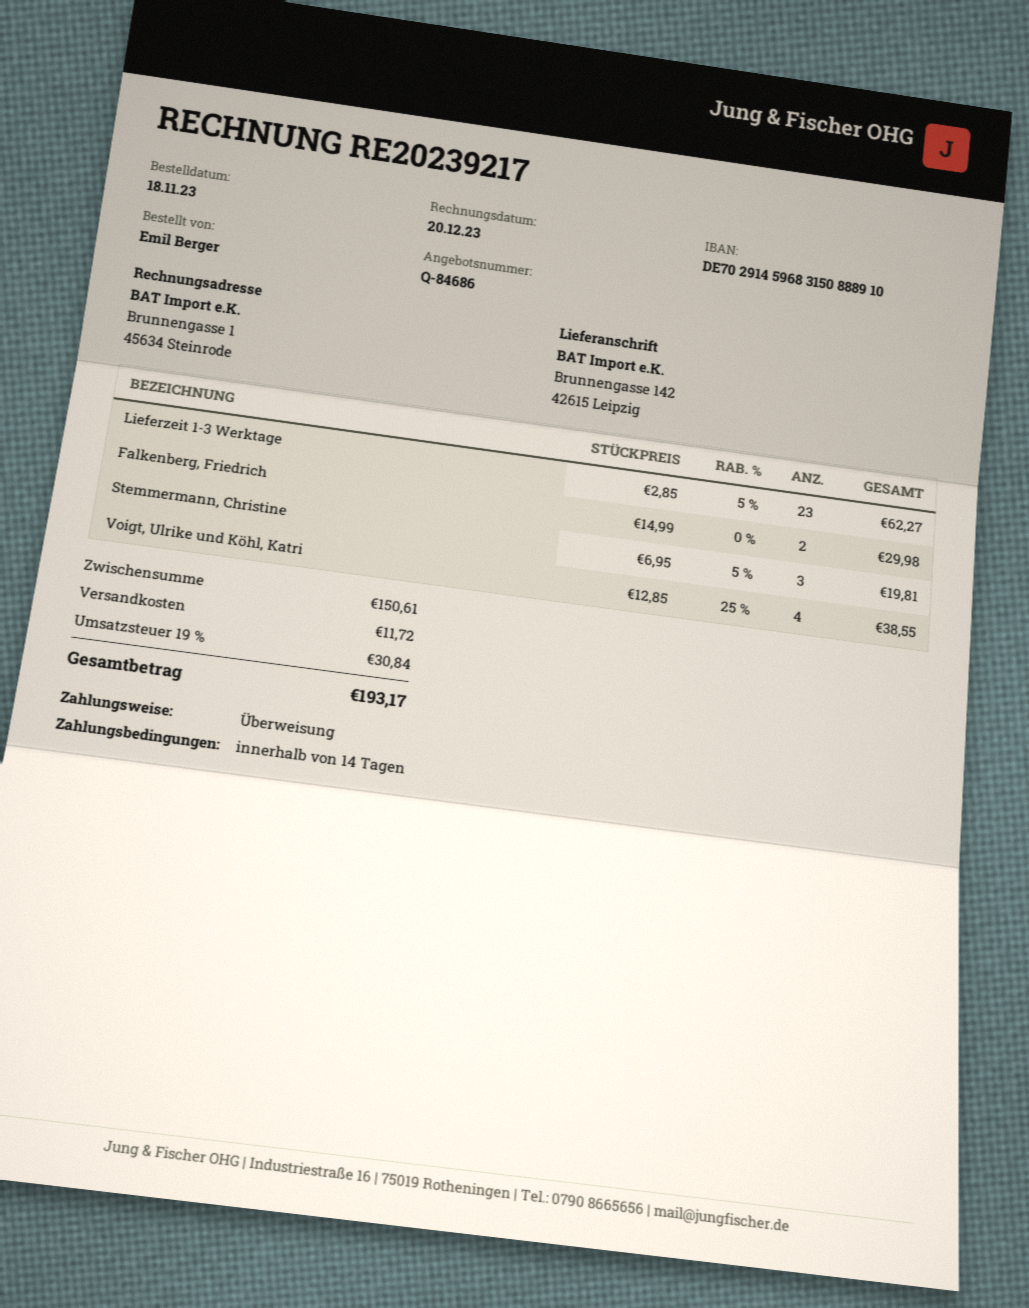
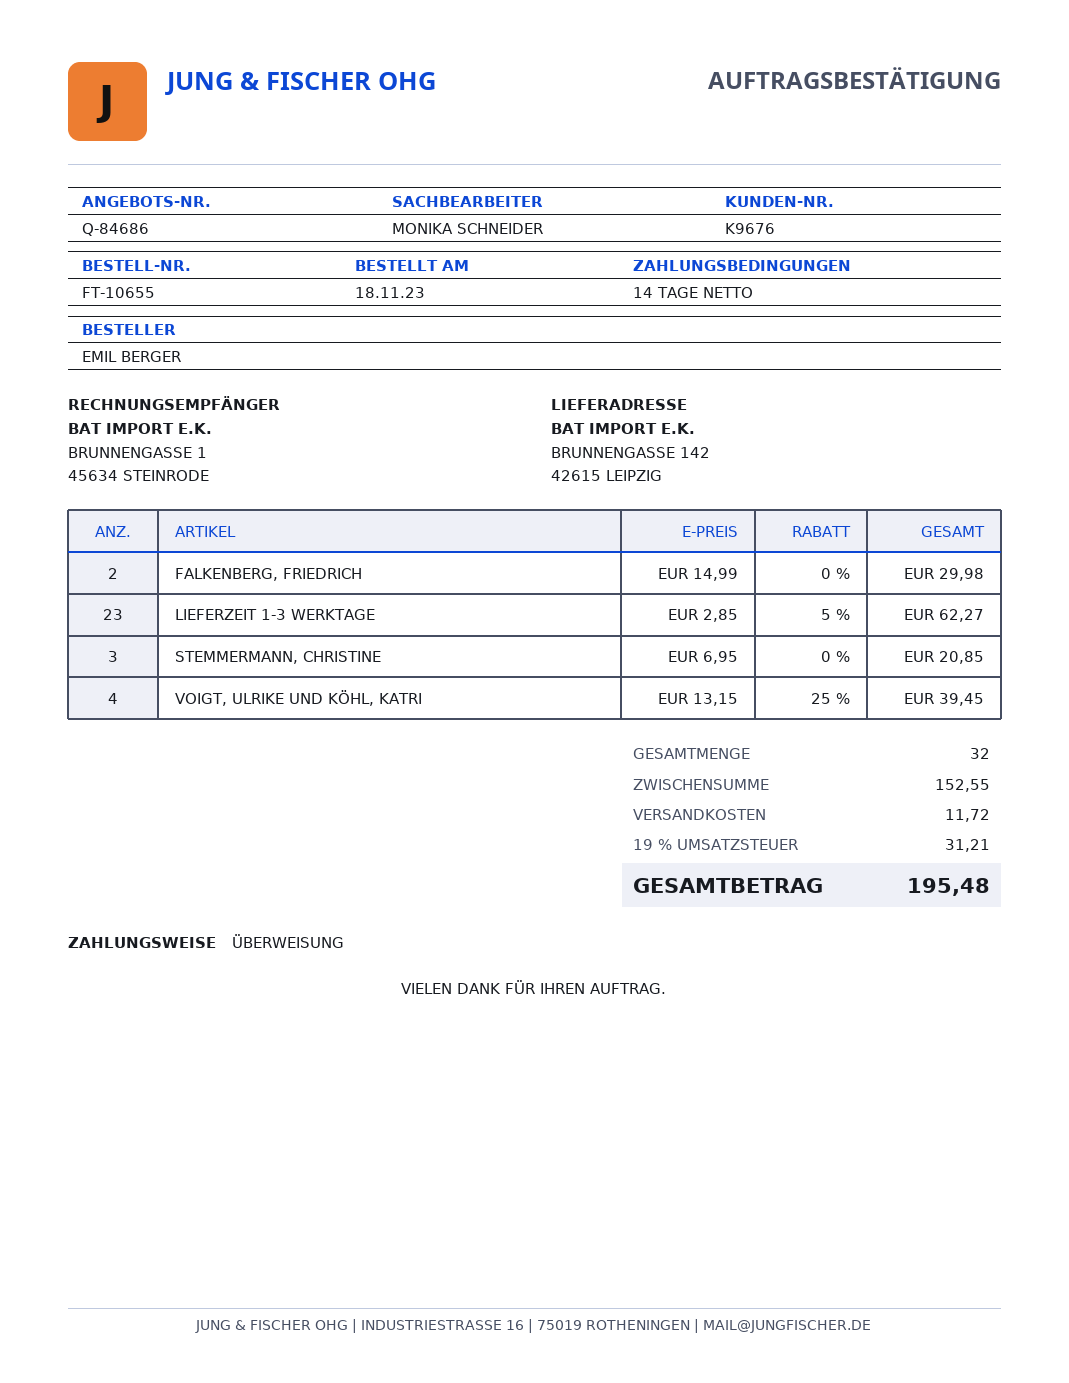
Stemmermann, Christine: 3 x 6.95 - 5% = 19.81 -> 3 x 6.95 = 20.85
Voigt, Ulrike und Köhl, Katri: 4 x 12.85 - 25% = 38.55 -> 4 x 13.15 - 25% = 39.45
subtotal: 150.61 -> 152.55
tax: 19% = 30.84 -> 19% = 31.21
total: 193.17 -> 195.48

